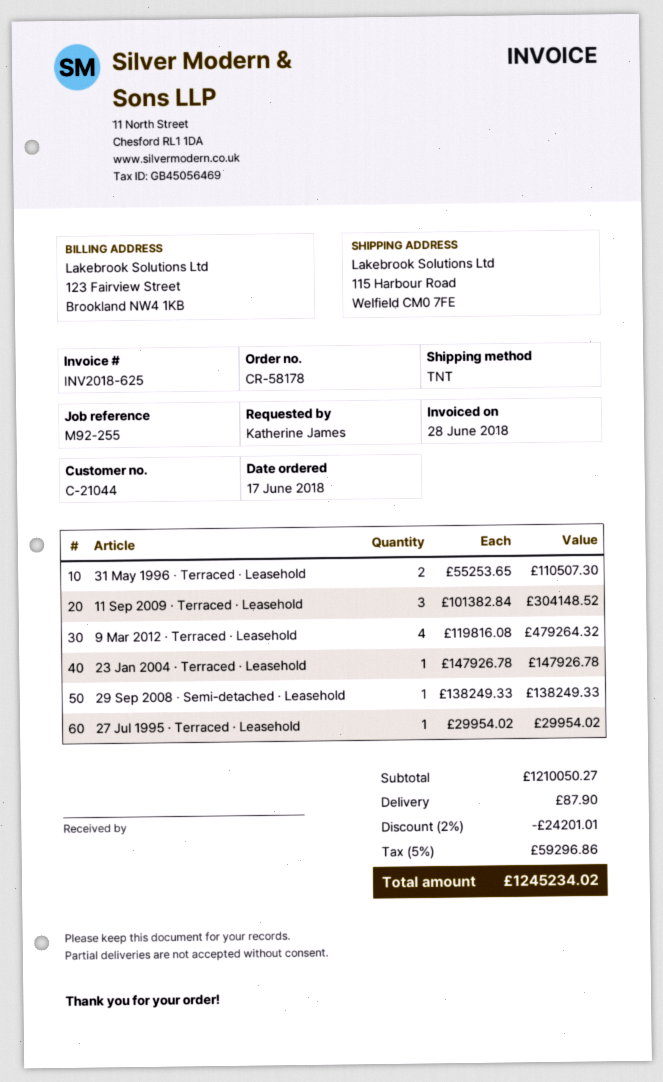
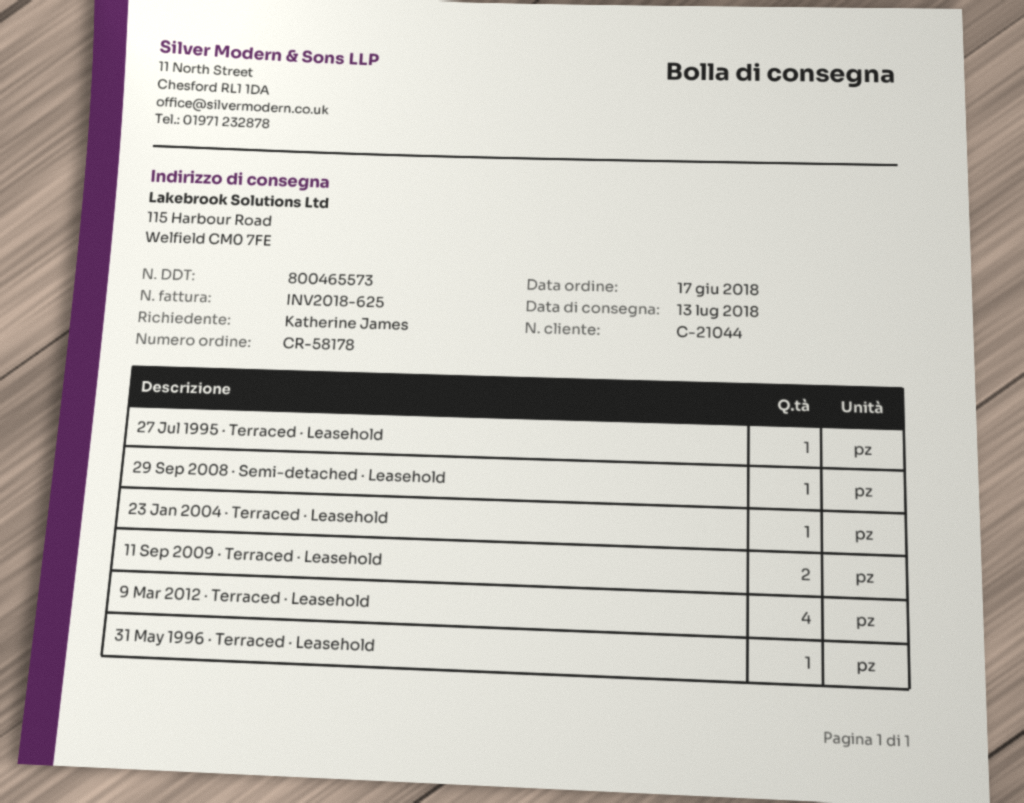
31 May 1996 · Terraced · Leasehold: 2 -> 1
11 Sep 2009 · Terraced · Leasehold: 3 -> 2

